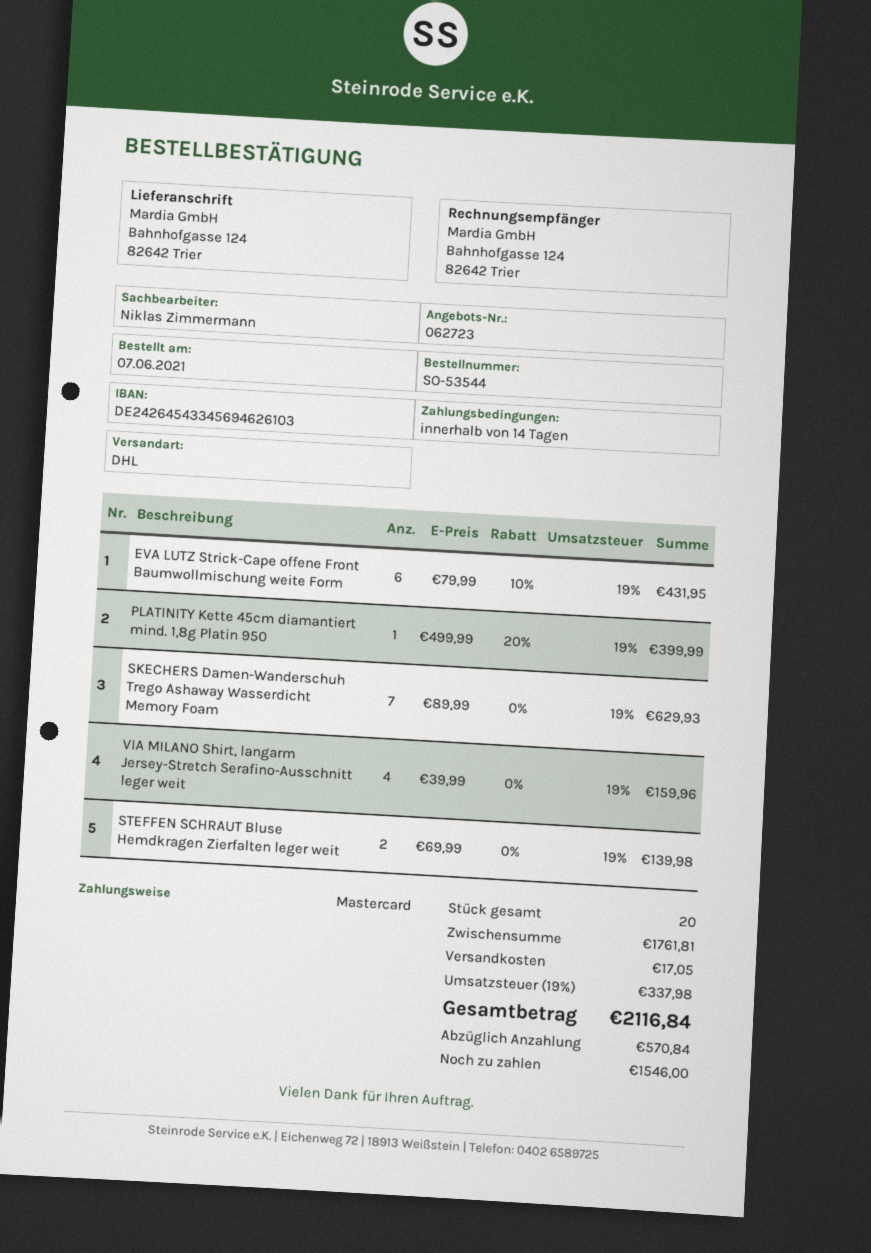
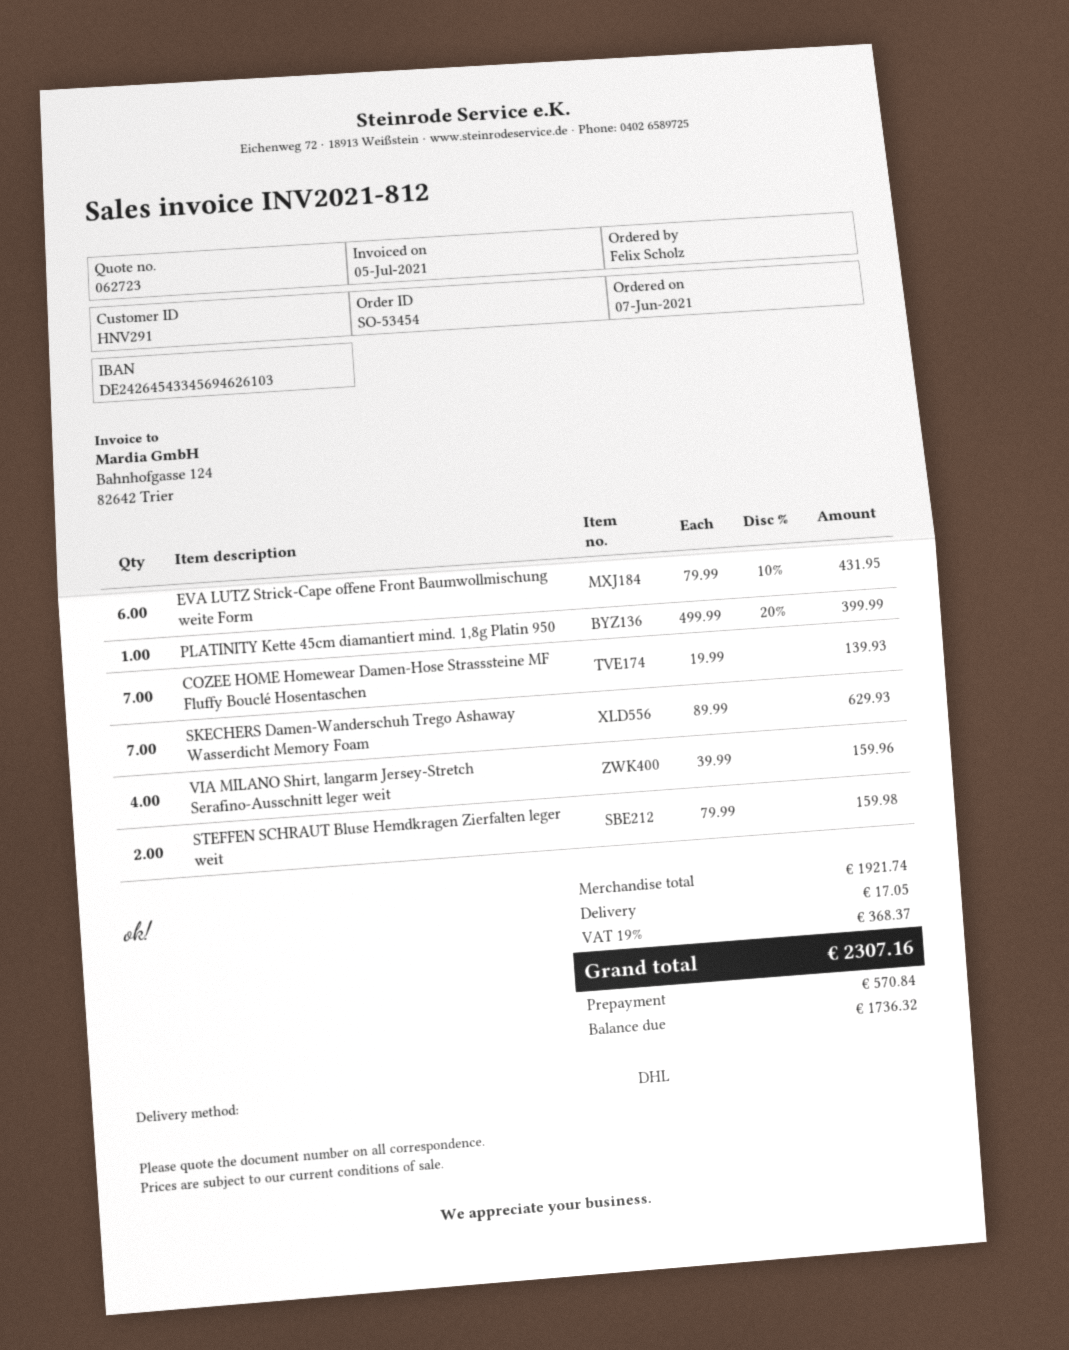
order number: SO-53544 -> SO-53454
STEFFEN SCHRAUT Bluse Hemdkragen Zierfalten leger weit: 2 x 69.99 = 139.98 -> 2 x 79.99 = 159.98
COZEE HOME Homewear Damen-Hose Strasssteine MF Fluffy Bouclé Hosentaschen: none -> 7 x 19.99 = 139.93
subtotal: 1761.81 -> 1921.74
tax: 19% = 337.98 -> 19% = 368.37
total: 2116.84 -> 2307.16
balance: 1546.00 -> 1736.32

